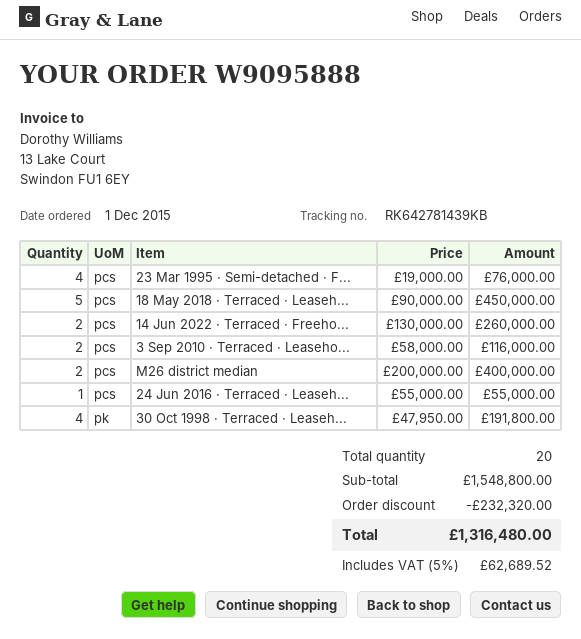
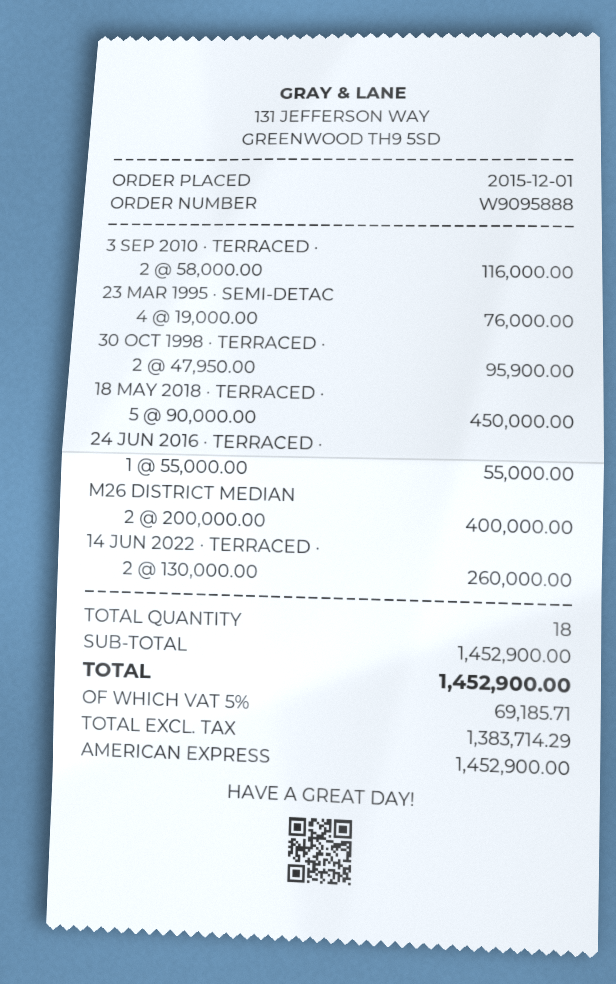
30 Oct 1998 · Terraced · Leaseh...: 4 x 47950.00 = 191800.00 -> 2 x 47950.00 = 95900.00
total quantity: 20 -> 18
subtotal: 1548800.00 -> 1452900.00
discount: 232320.00 -> none
tax: 5% = 62689.52 -> 5% = 69185.71
total: 1316480.00 -> 1452900.00

